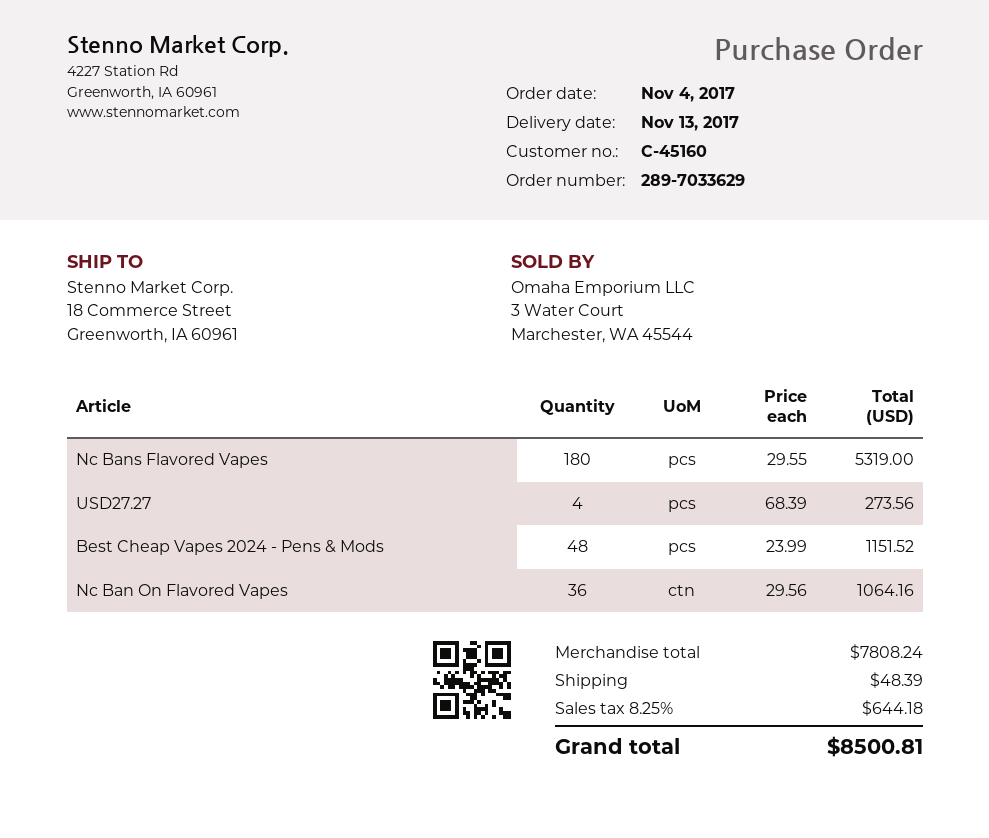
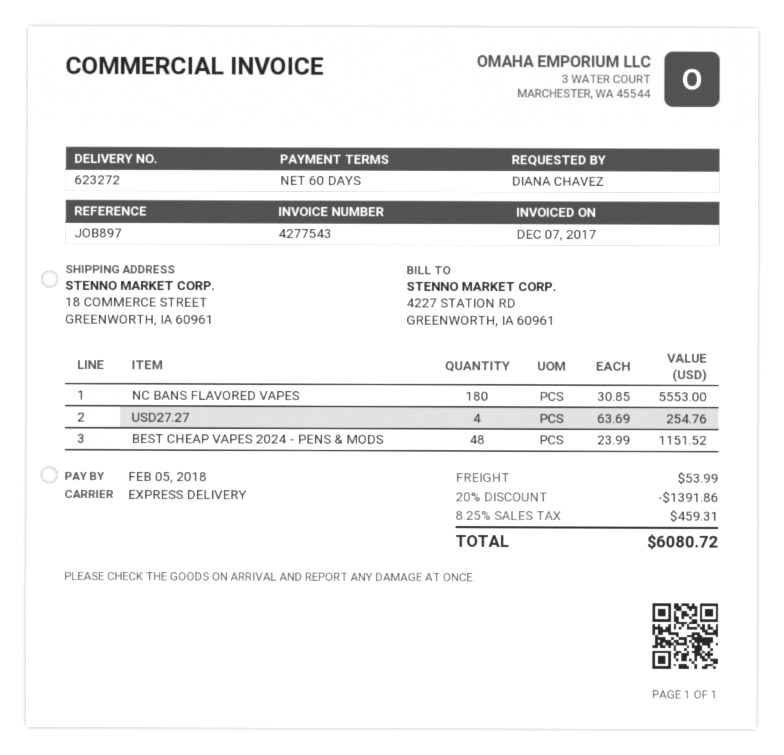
Nc Bans Flavored Vapes: 180 x 29.55 = 5319.00 -> 180 x 30.85 = 5553.00
USD27.27: 4 x 68.39 = 273.56 -> 4 x 63.69 = 254.76
Nc Ban On Flavored Vapes: 36 x 29.56 = 1064.16 -> none
discount: none -> 20% = 1391.86
shipping: 48.39 -> 53.99
tax: 8.25% = 644.18 -> 8.25% = 459.31
total: 8500.81 -> 6080.72

